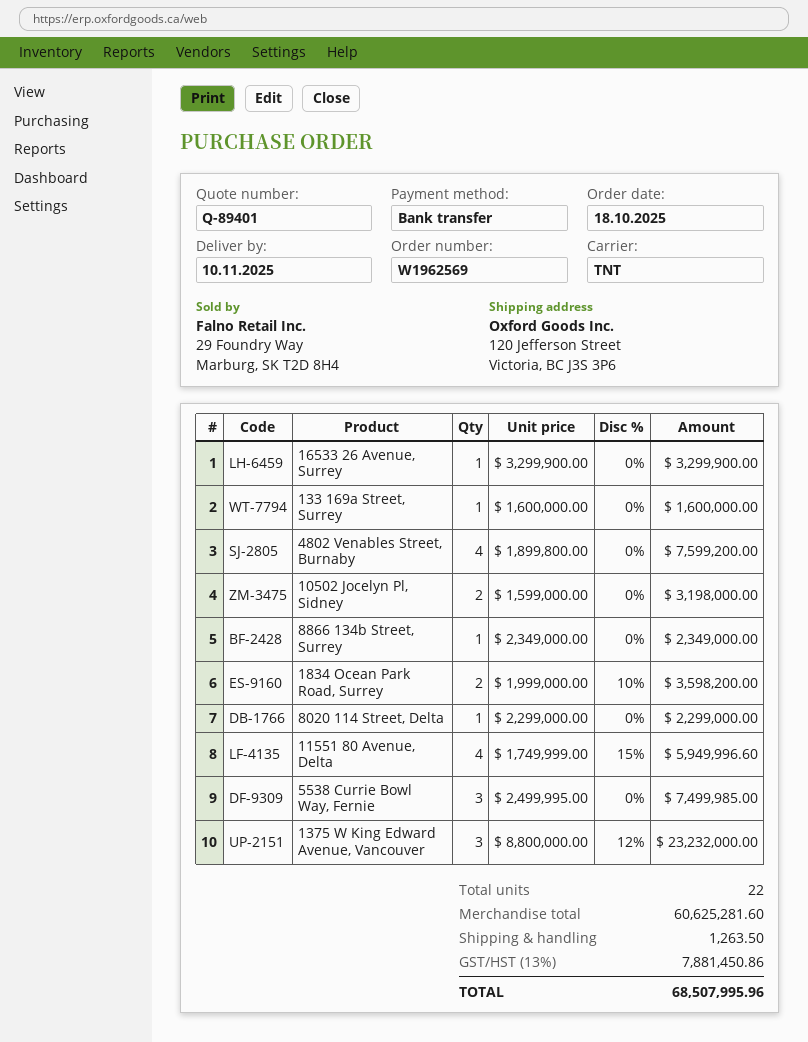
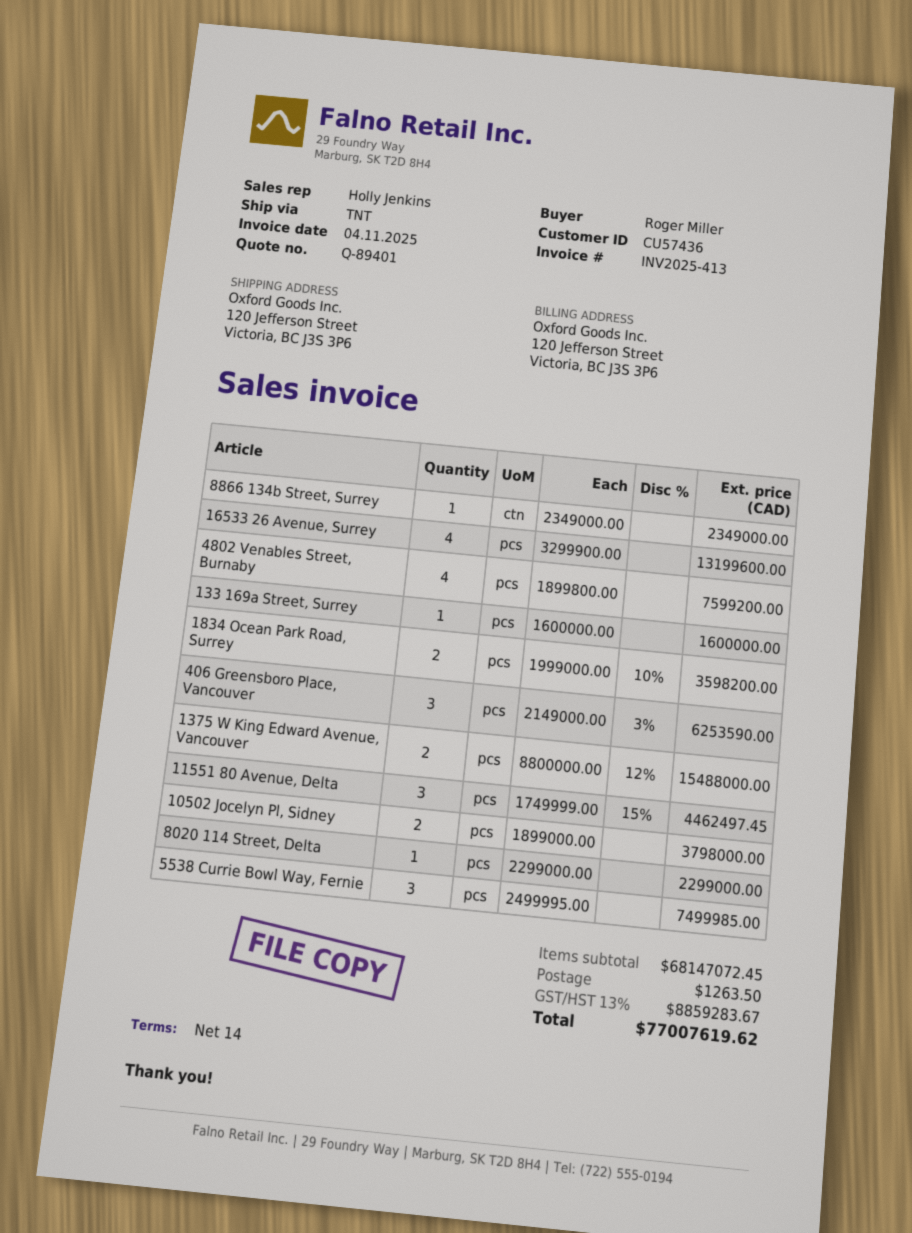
16533 26 Avenue, Surrey: 1 x 3299900.00 = 3299900.00 -> 4 x 3299900.00 = 13199600.00
10502 Jocelyn Pl, Sidney: 2 x 1599000.00 = 3198000.00 -> 2 x 1899000.00 = 3798000.00
11551 80 Avenue, Delta: 4 x 1749999.00 - 15% = 5949996.60 -> 3 x 1749999.00 - 15% = 4462497.45
1375 W King Edward Avenue, Vancouver: 3 x 8800000.00 - 12% = 23232000.00 -> 2 x 8800000.00 - 12% = 15488000.00
406 Greensboro Place, Vancouver: none -> 3 x 2149000.00 - 3% = 6253590.00
subtotal: 60625281.60 -> 68147072.45
tax: 13% = 7881450.86 -> 13% = 8859283.67
total: 68507995.96 -> 77007619.62

